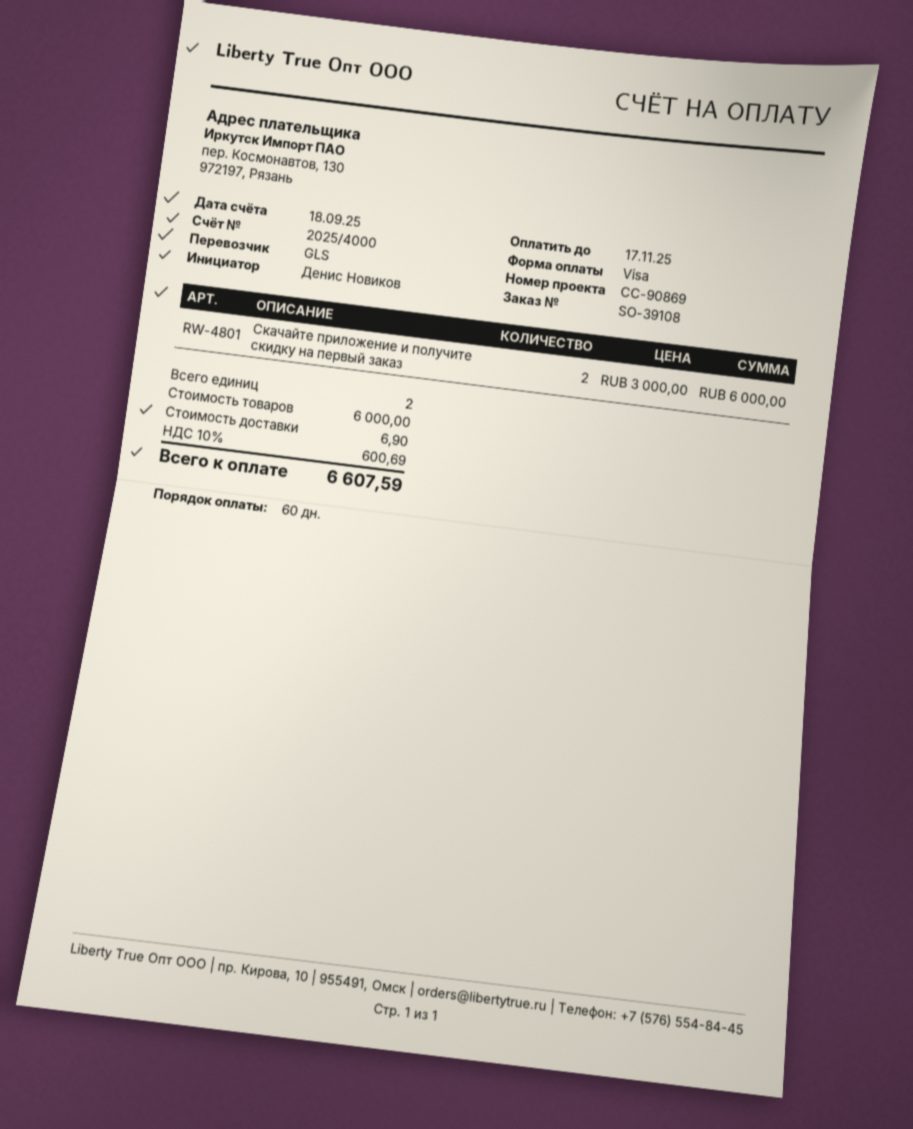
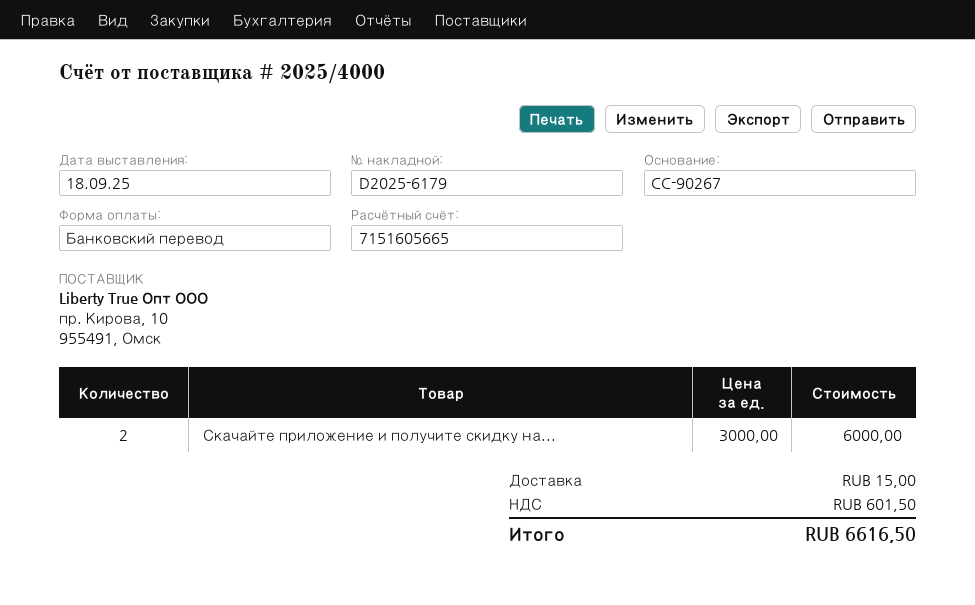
reference: CC-90869 -> CC-90267
payment method: Visa -> bank transfer
shipping: 6.90 -> 15.00
tax: 600.69 -> 601.50
total: 6607.59 -> 6616.50

